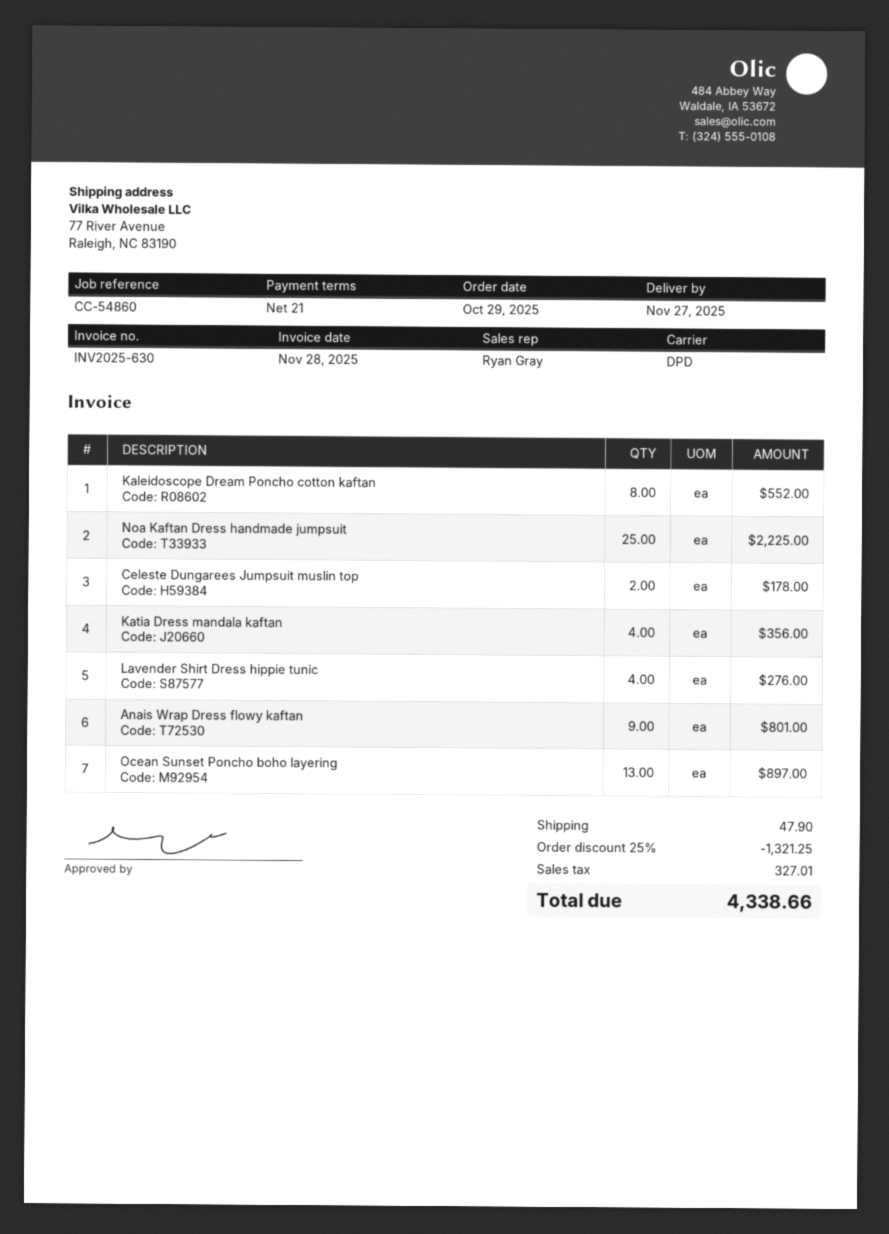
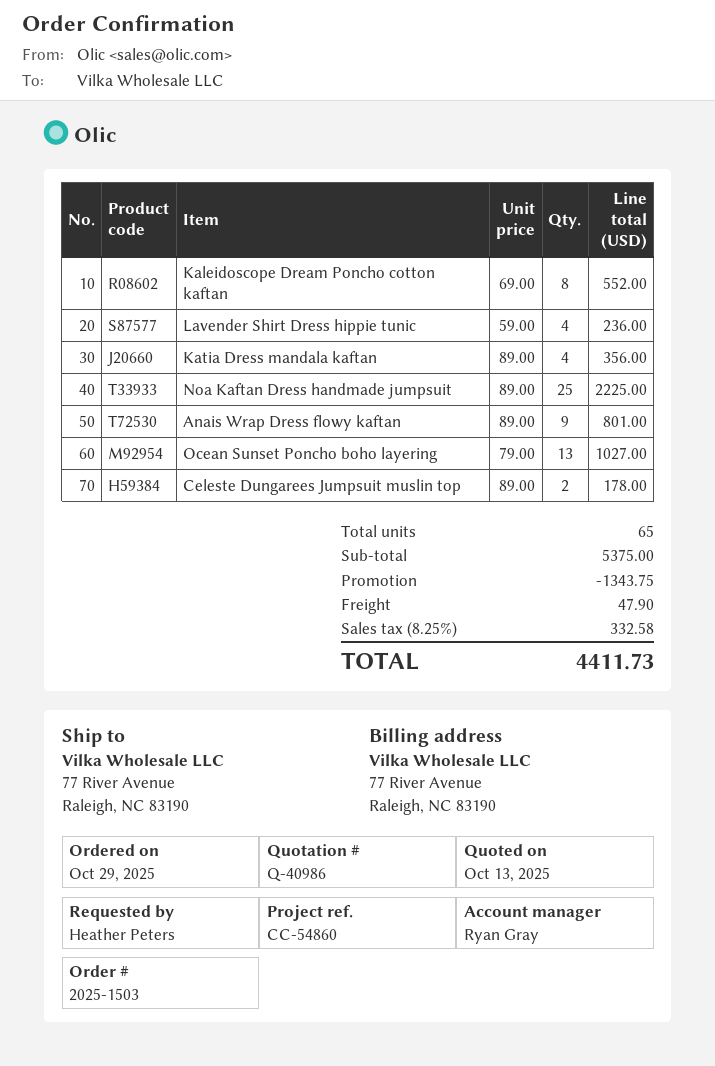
Lavender Shirt Dress hippie tunic: 4 for 276.00 -> 4 for 236.00
Ocean Sunset Poncho boho layering: 13 for 897.00 -> 13 for 1027.00
discount: 1321.25 -> 1343.75
tax: 327.01 -> 332.58
total: 4338.66 -> 4411.73

